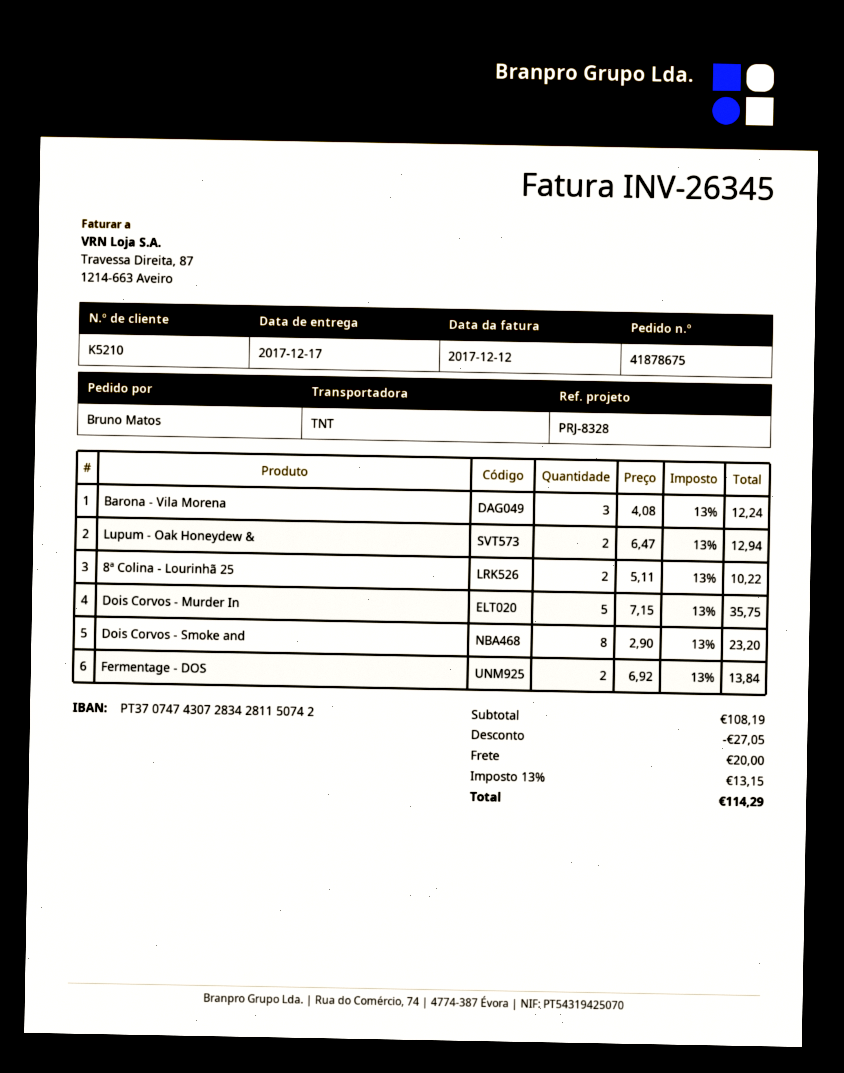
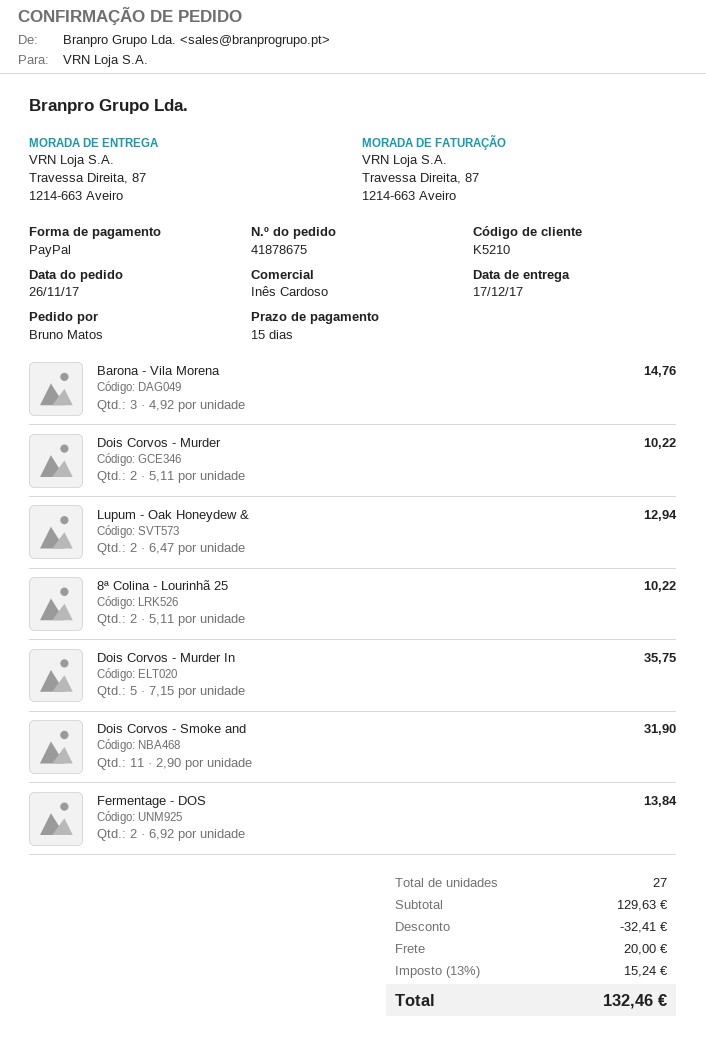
Barona - Vila Morena: 3 x 4.08 = 12.24 -> 3 x 4.92 = 14.76
Dois Corvos - Smoke and: 8 x 2.90 = 23.20 -> 11 x 2.90 = 31.90
Dois Corvos - Murder: none -> 2 x 5.11 = 10.22
subtotal: 108.19 -> 129.63
discount: 27.05 -> 32.41
tax: 13% = 13.15 -> 13% = 15.24
total: 114.29 -> 132.46

